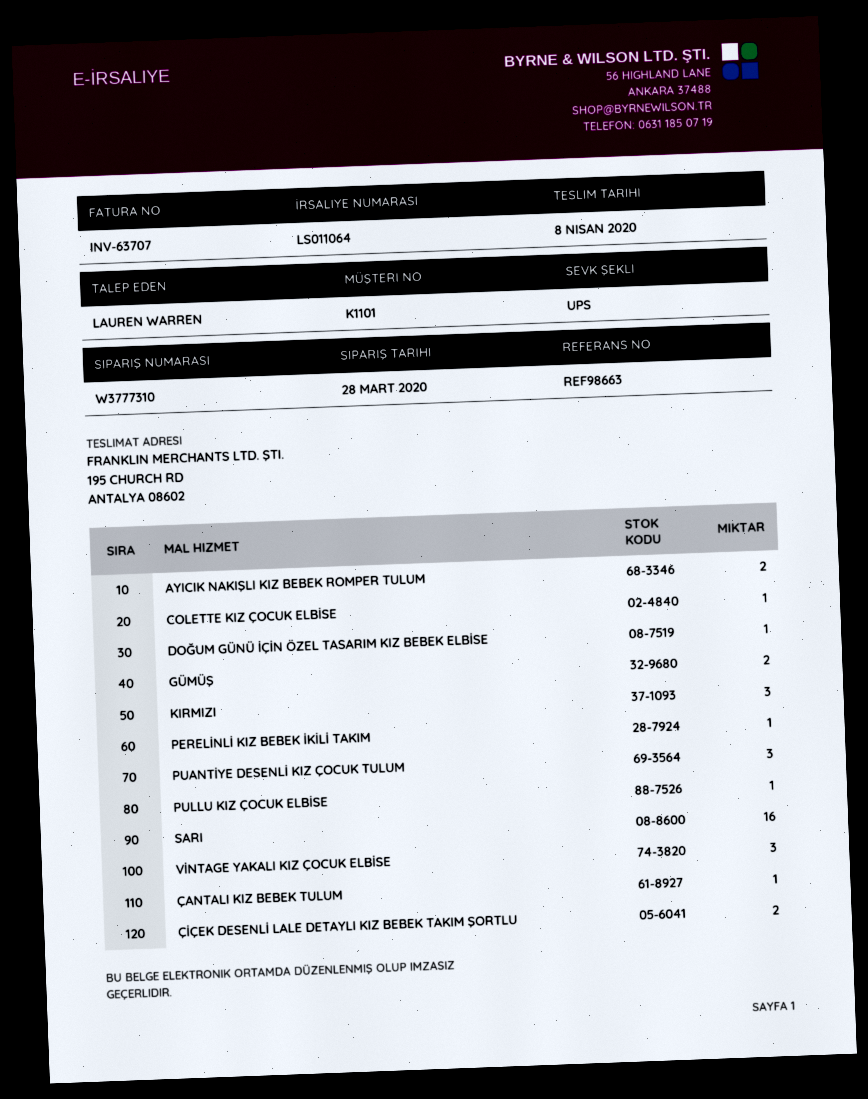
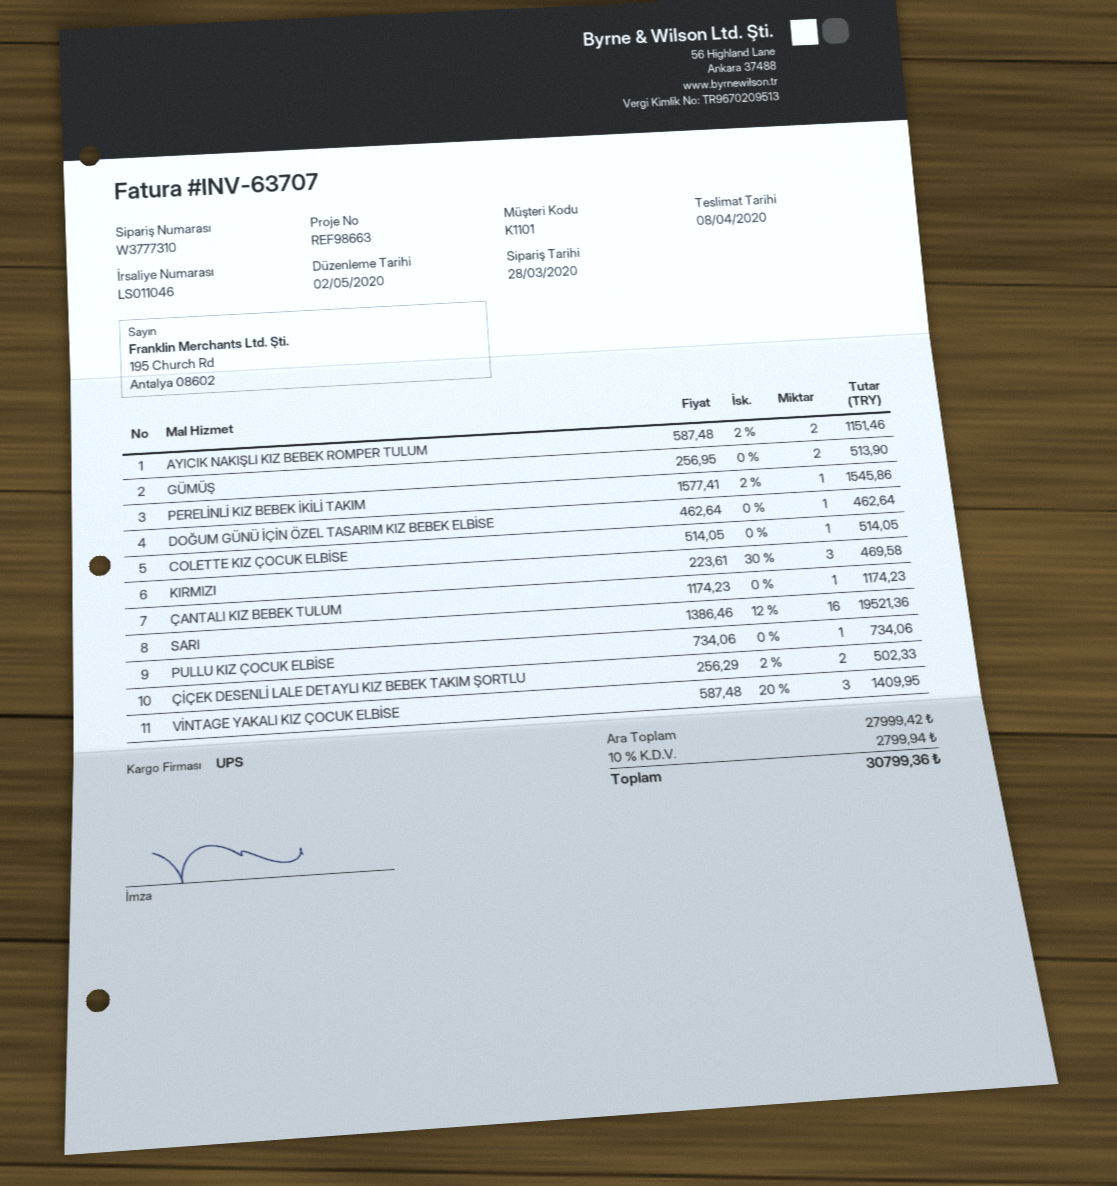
delivery note number: LS011064 -> LS011046
PUANTİYE DESENLİ KIZ ÇOCUK TULUM: 3 -> none

